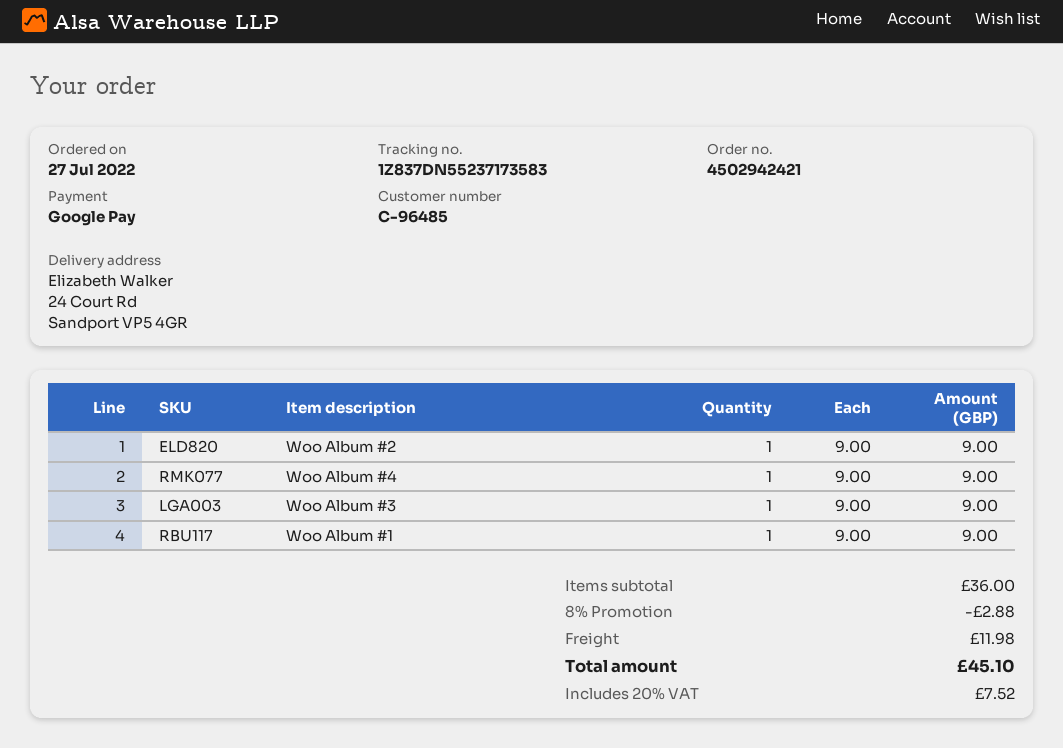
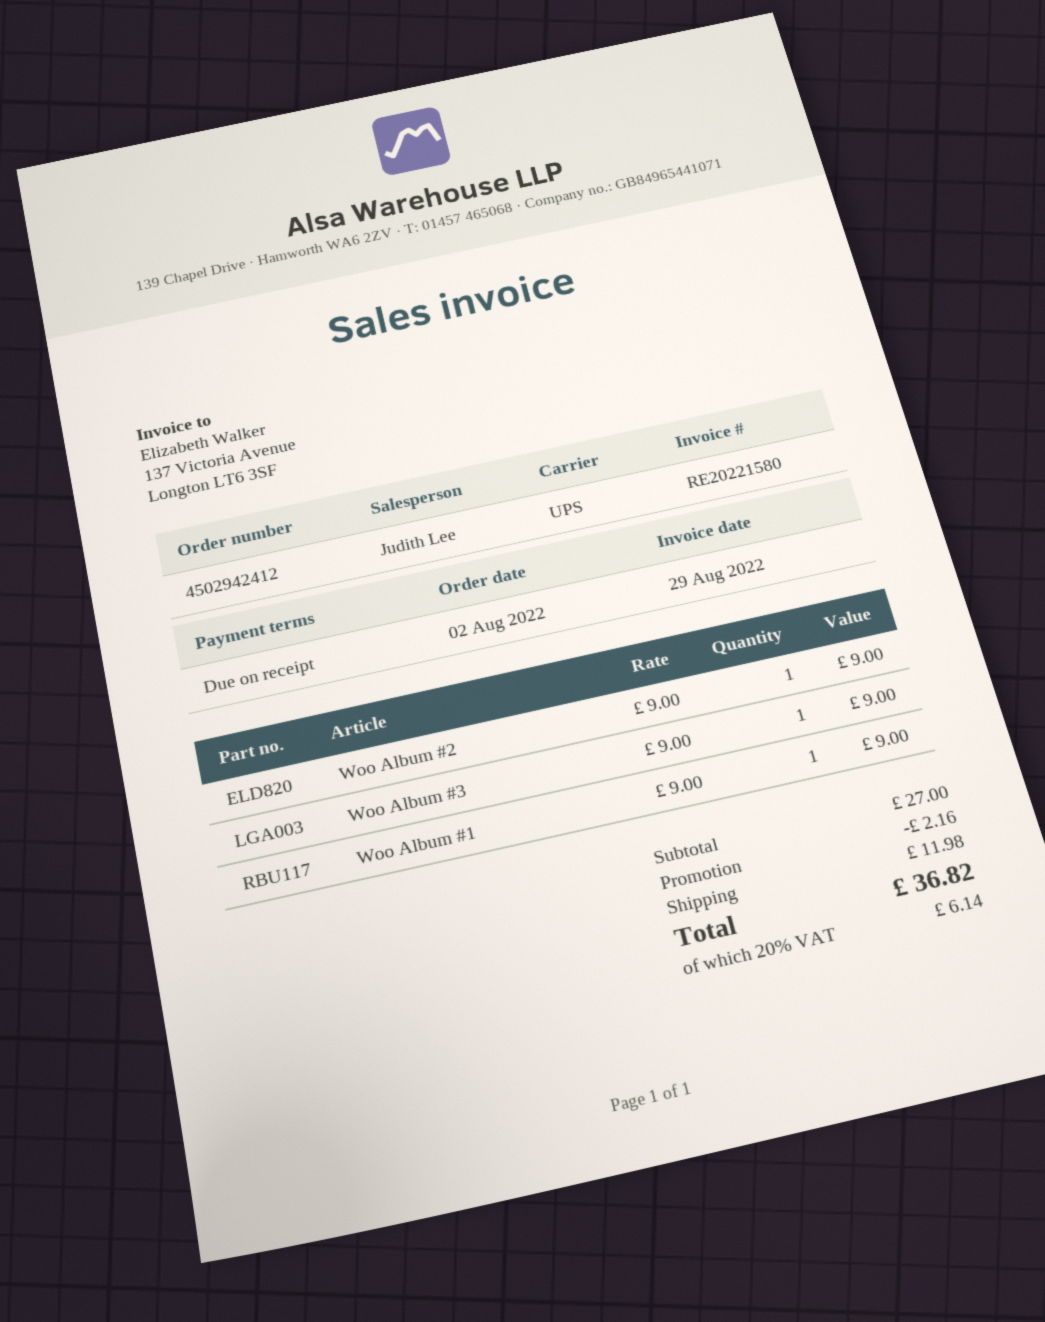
order number: 4502942421 -> 4502942412
order date: 2022-07-27 -> 2022-08-02
Woo Album #4: 1 x 9.00 = 9.00 -> none
subtotal: 36.00 -> 27.00
discount: 2.88 -> 2.16
tax: 20% = 7.52 -> 20% = 6.14
total: 45.10 -> 36.82

